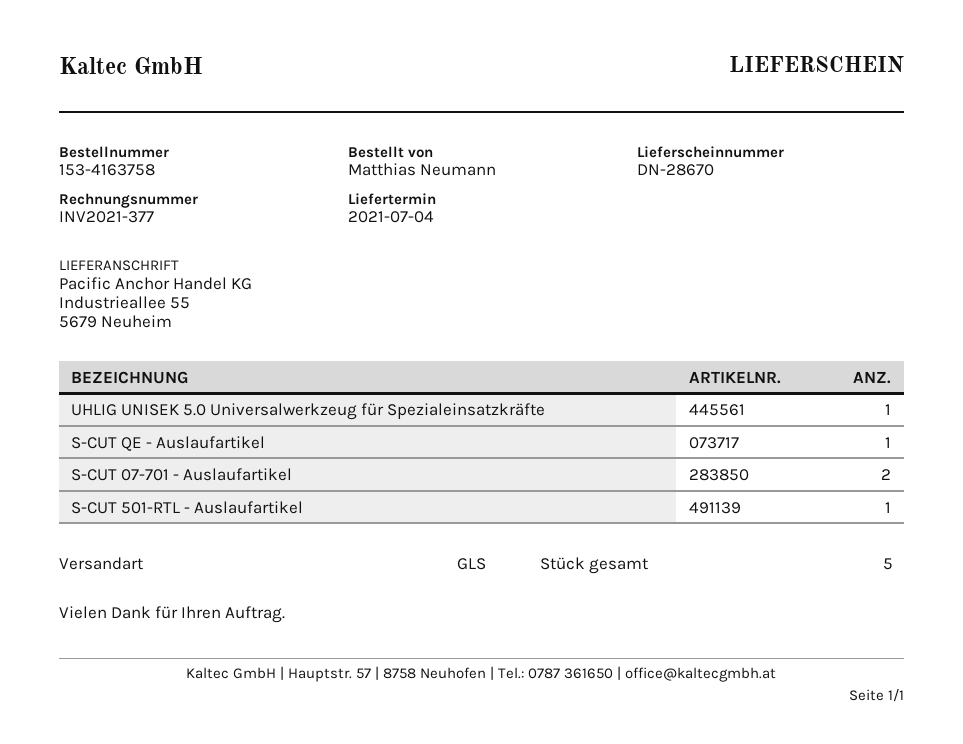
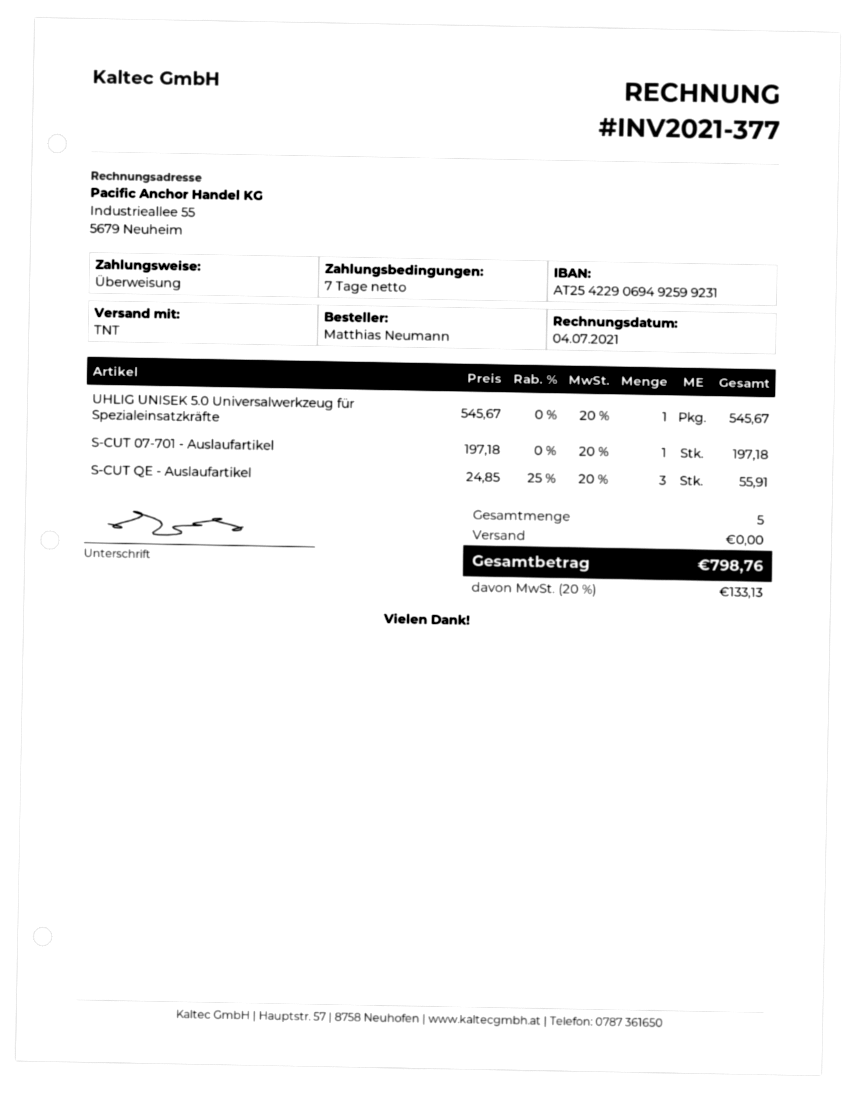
shipping method: GLS -> TNT
S-CUT QE - Auslaufartikel: 1 -> 3
S-CUT 07-701 - Auslaufartikel: 2 -> 1
S-CUT 501-RTL - Auslaufartikel: 1 -> none

